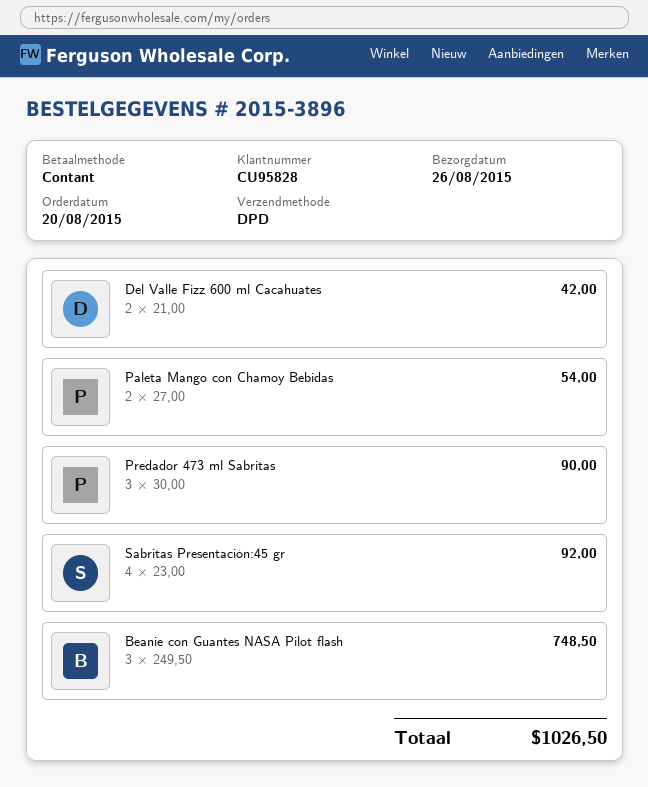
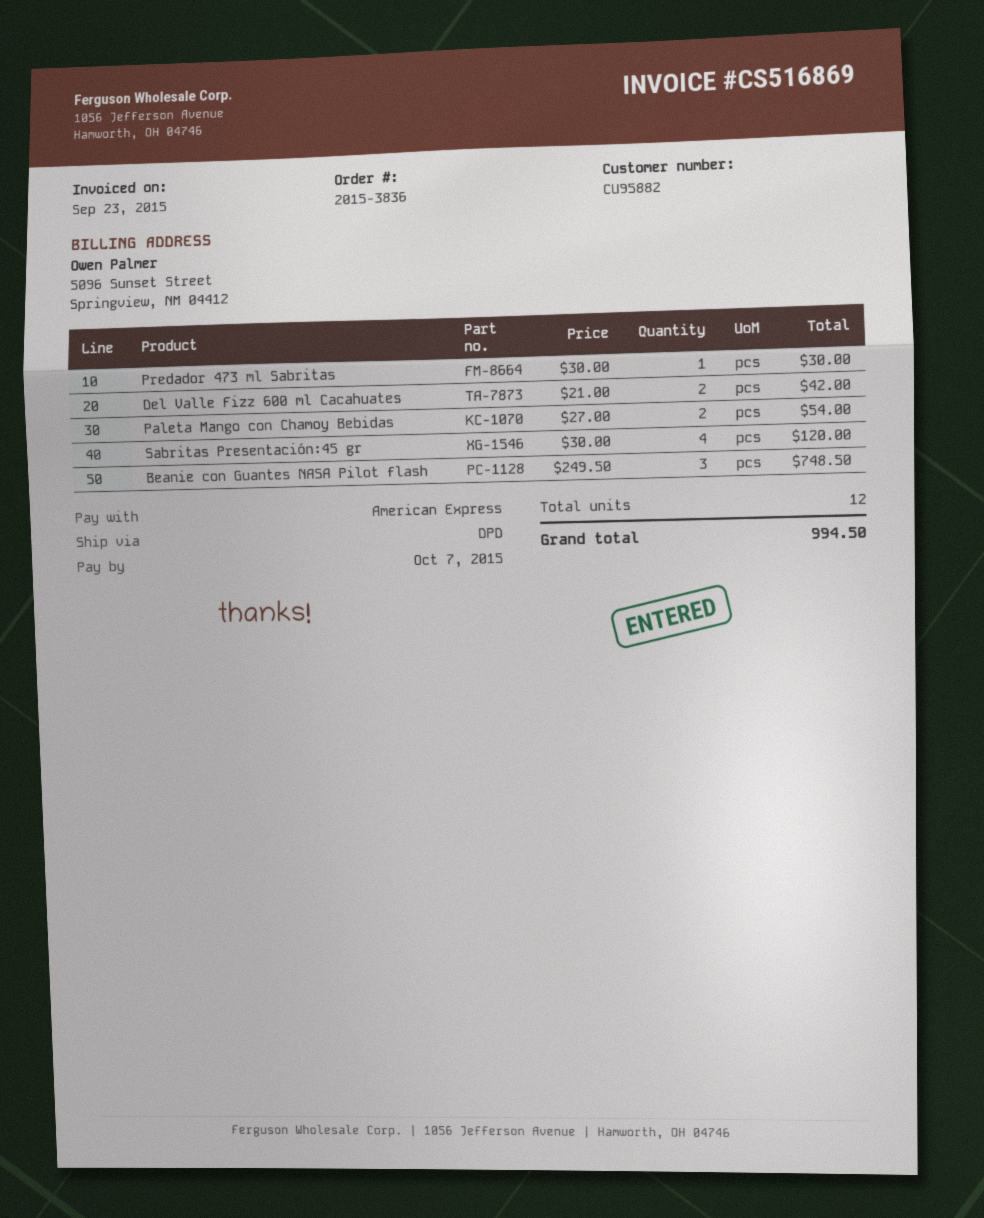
order number: 2015-3896 -> 2015-3836
customer number: CU95828 -> CU95882
payment method: cash -> American Express
Predador 473 ml Sabritas: 3 x 30.00 = 90.00 -> 1 x 30.00 = 30.00
Sabritas Presentación:45 gr: 4 x 23.00 = 92.00 -> 4 x 30.00 = 120.00
total: 1026.50 -> 994.50

